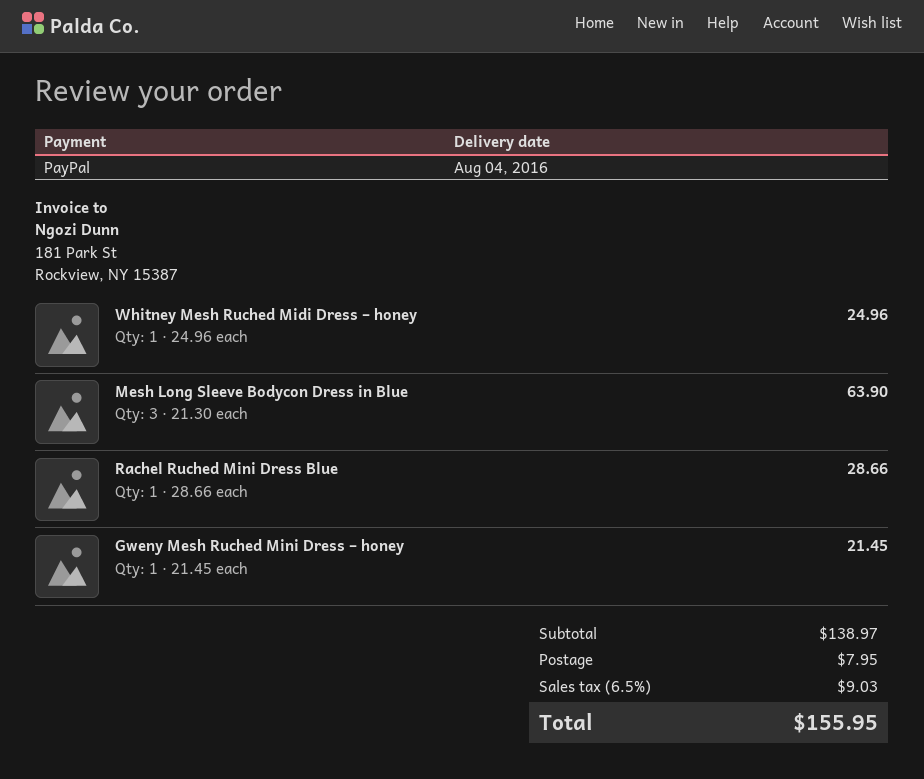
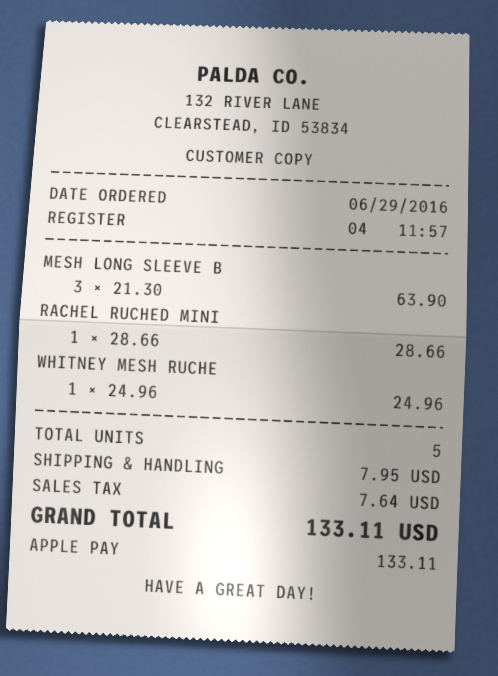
payment method: PayPal -> Apple Pay
Gweny Mesh Ruched Mini Dress – honey: 1 x 21.45 = 21.45 -> none
tax: 9.03 -> 7.64
total: 155.95 -> 133.11

